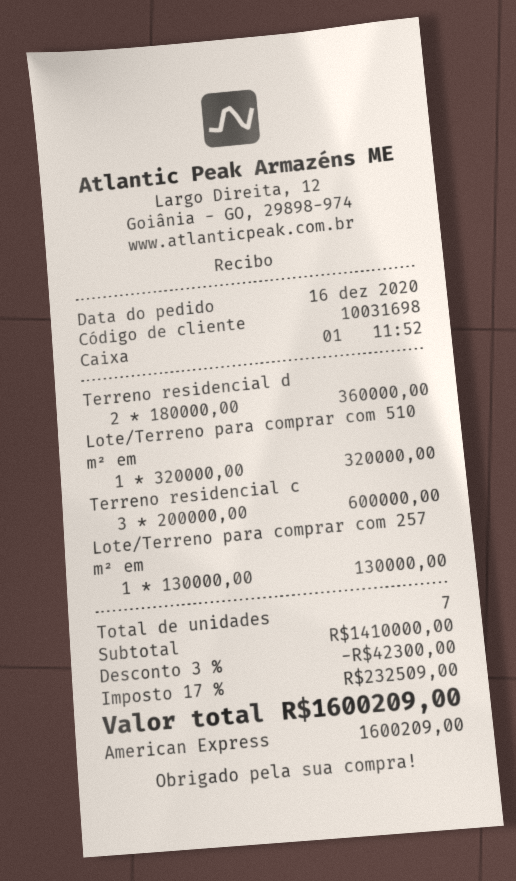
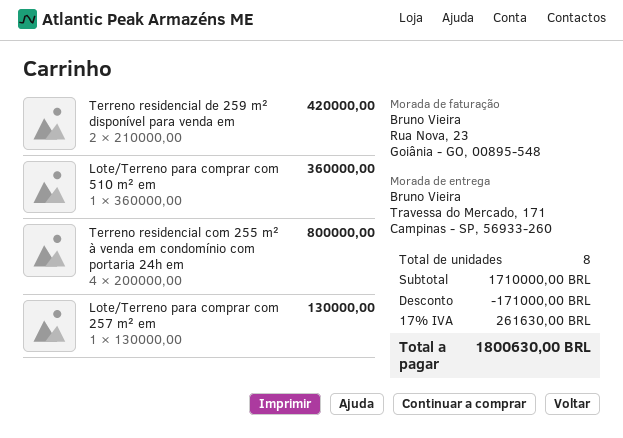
Terreno residencial d: 2 x 180000.00 = 360000.00 -> 2 x 210000.00 = 420000.00
Lote/Terreno para comprar com 510 m² em: 1 x 320000.00 = 320000.00 -> 1 x 360000.00 = 360000.00
Terreno residencial c: 3 x 200000.00 = 600000.00 -> 4 x 200000.00 = 800000.00
total quantity: 7 -> 8
subtotal: 1410000.00 -> 1710000.00
discount: 42300.00 -> 171000.00
tax: 17% = 232509.00 -> 17% = 261630.00
total: 1600209.00 -> 1800630.00

